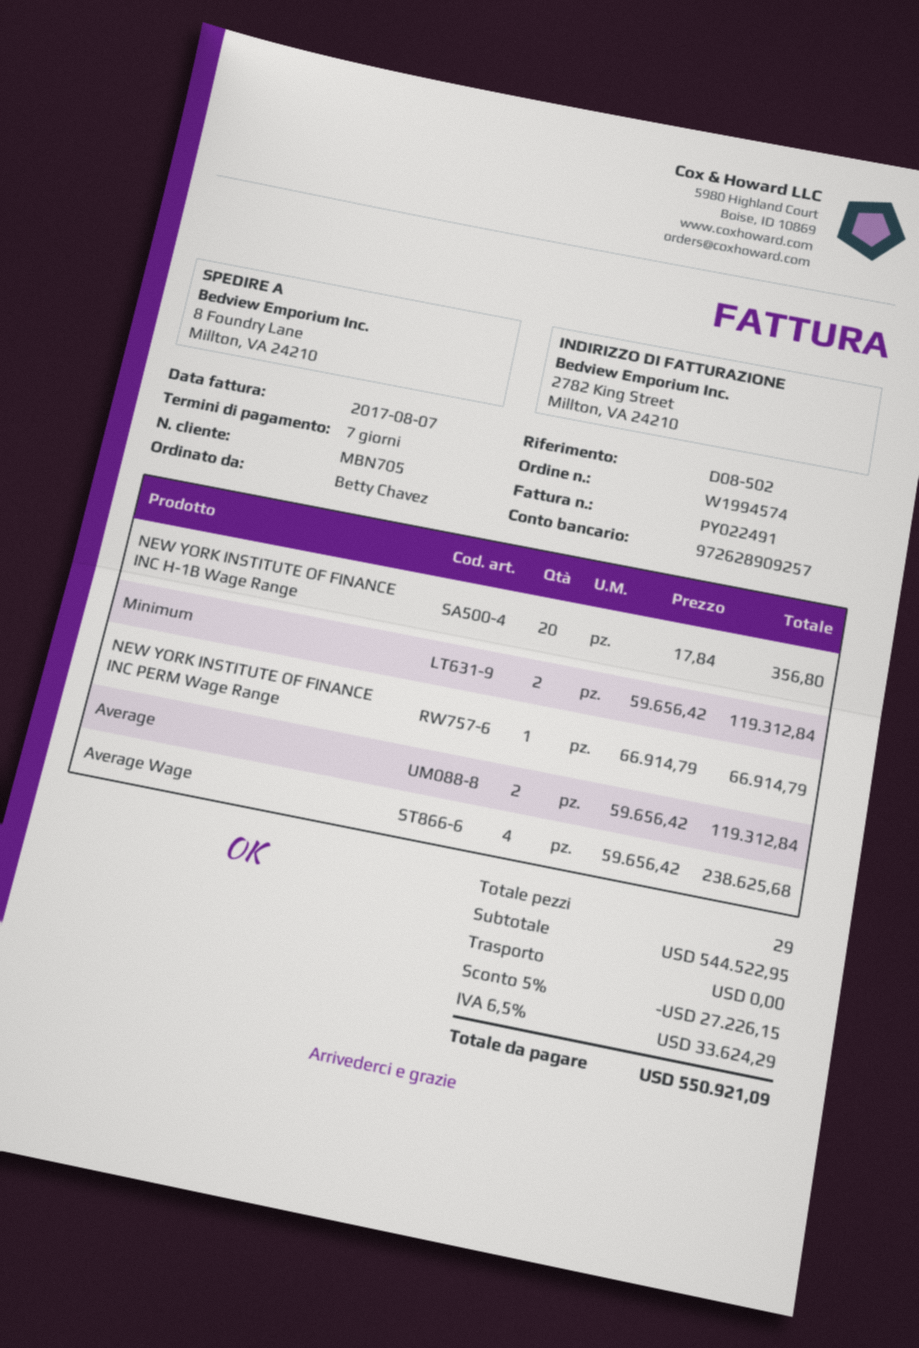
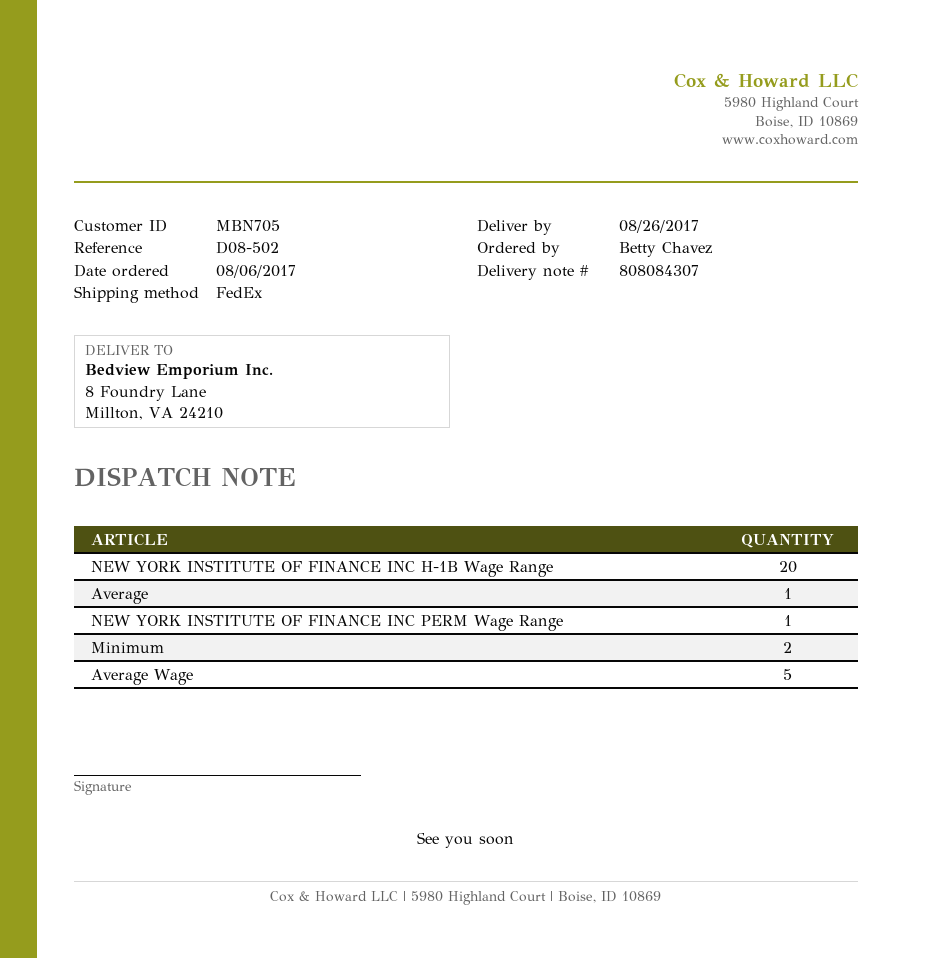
Average: 2 -> 1
Average Wage: 4 -> 5

